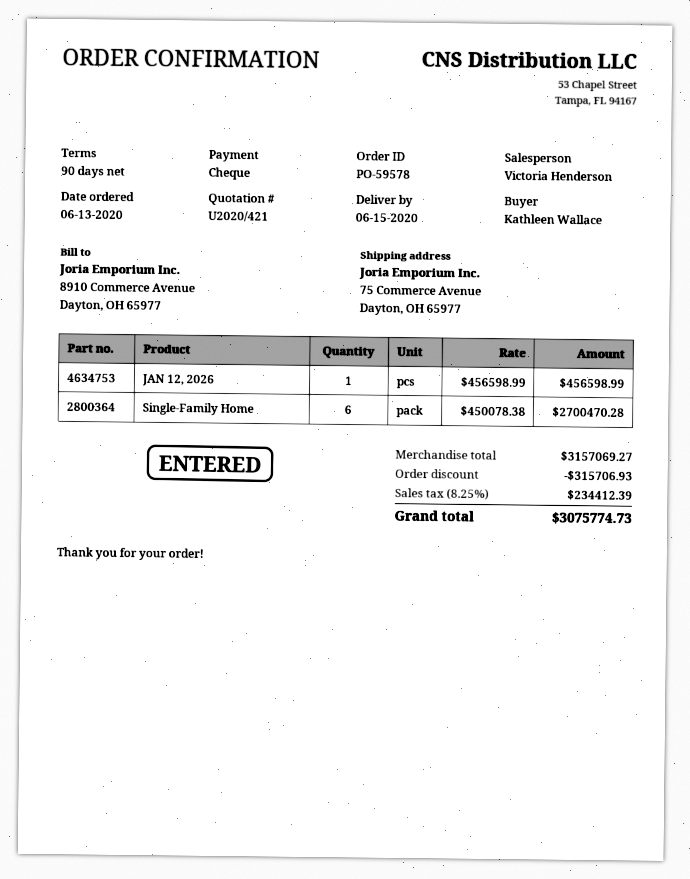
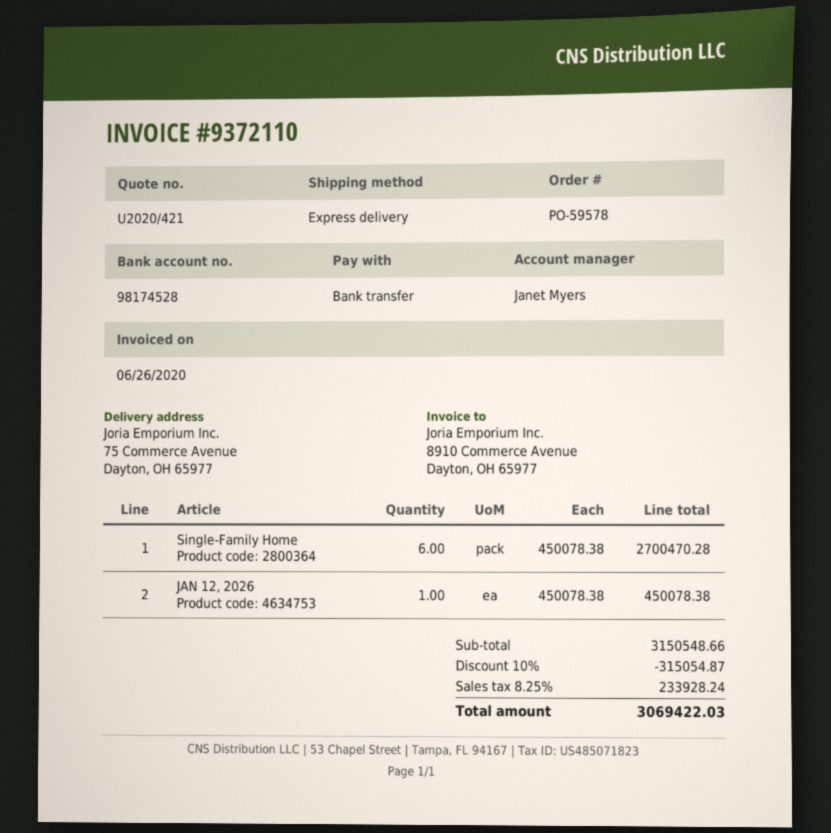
sales rep: Victoria Henderson -> Janet Myers
payment method: cheque -> bank transfer
JAN 12, 2026: 1 x 456598.99 = 456598.99 -> 1 x 450078.38 = 450078.38
subtotal: 3157069.27 -> 3150548.66
discount: 315706.93 -> 315054.87
tax: 8.25% = 234412.39 -> 8.25% = 233928.24
total: 3075774.73 -> 3069422.03

